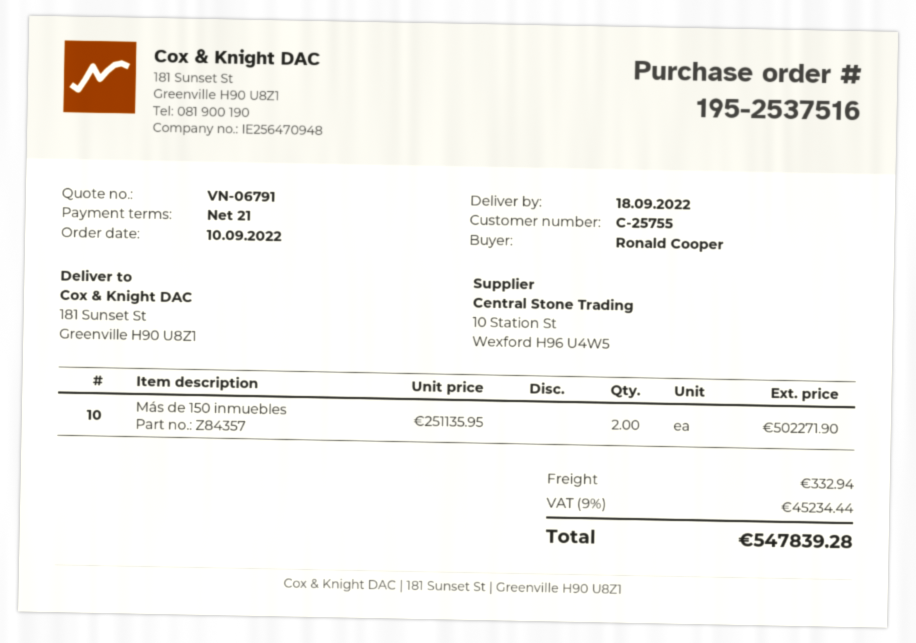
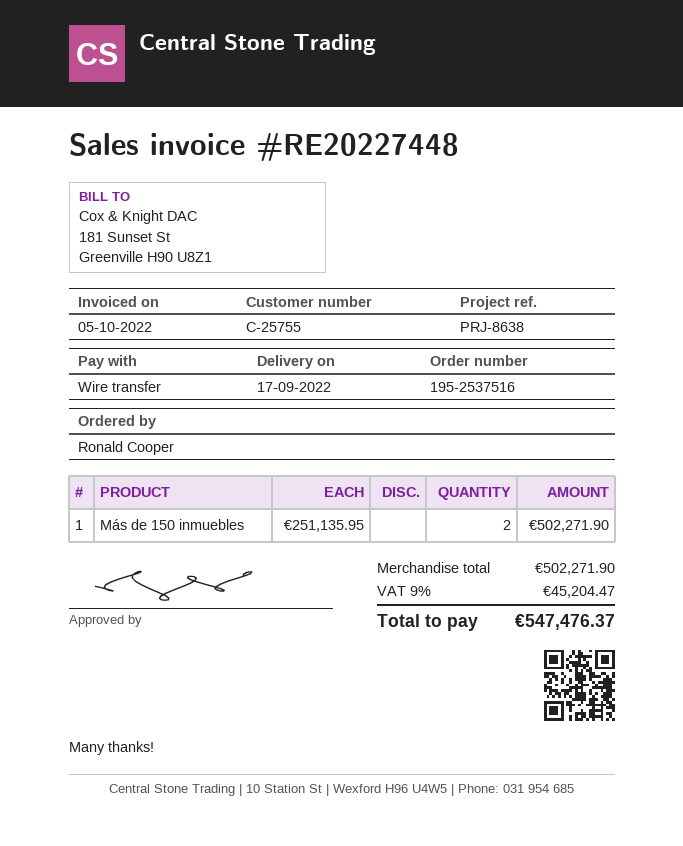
delivery date: 2022-09-18 -> 2022-09-17
shipping: 332.94 -> none
tax: 9% = 45234.44 -> 9% = 45204.47
total: 547839.28 -> 547476.37

